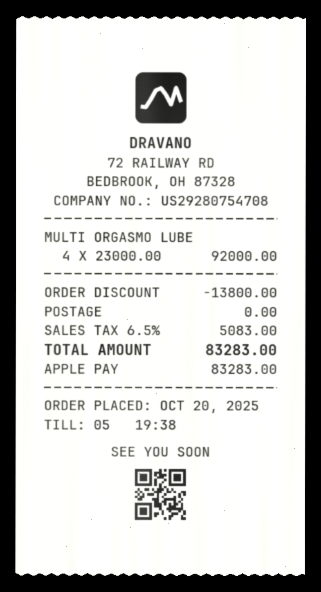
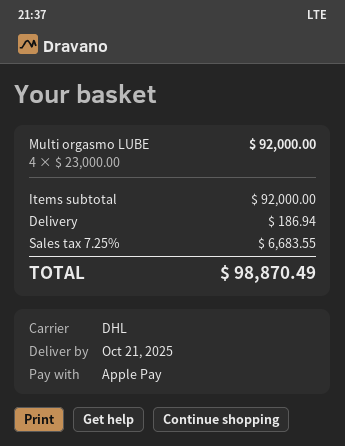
discount: 13800.00 -> none
shipping: 0.00 -> 186.94
tax: 6.5% = 5083.00 -> 7.25% = 6683.55
total: 83283.00 -> 98870.49

